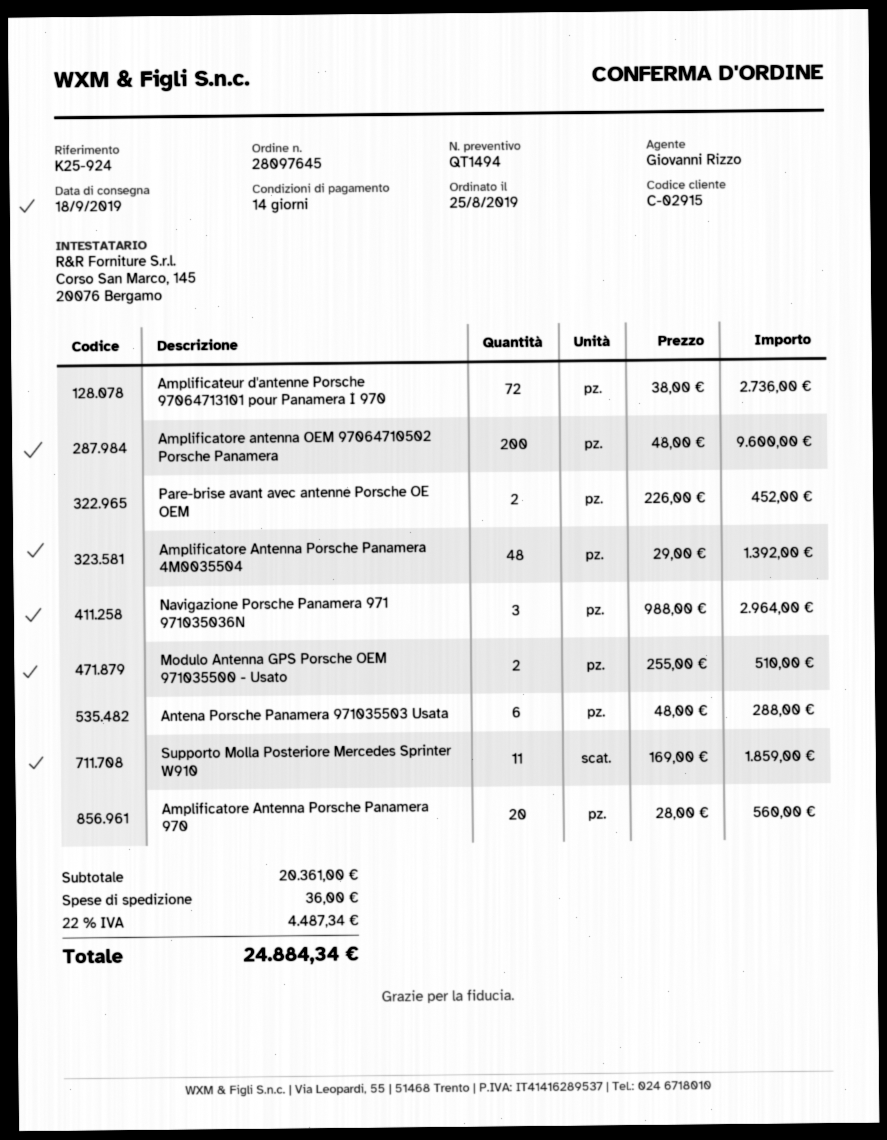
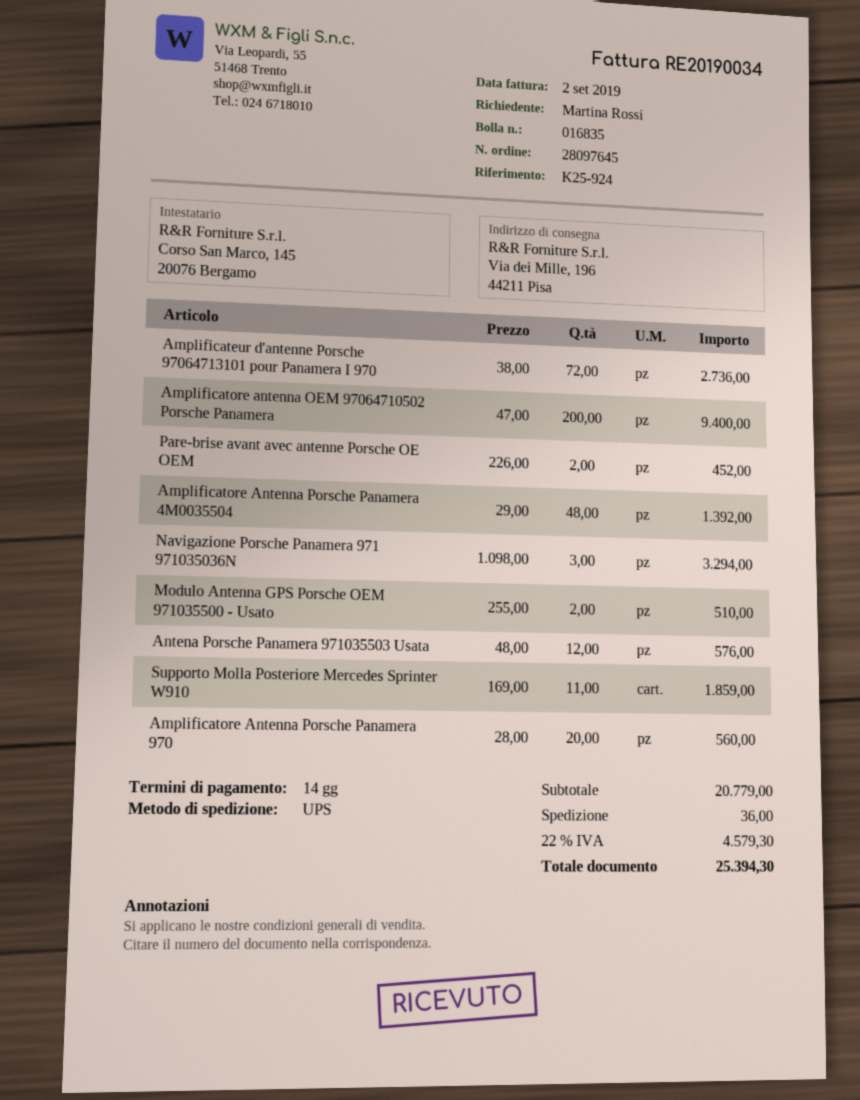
Amplificatore antenna OEM 97064710502 Porsche Panamera: 200 x 48.00 = 9600.00 -> 200 x 47.00 = 9400.00
Navigazione Porsche Panamera 971 971035036N: 3 x 988.00 = 2964.00 -> 3 x 1098.00 = 3294.00
Antena Porsche Panamera 971035503 Usata: 6 x 48.00 = 288.00 -> 12 x 48.00 = 576.00
subtotal: 20361.00 -> 20779.00
tax: 22% = 4487.34 -> 22% = 4579.30
total: 24884.34 -> 25394.30

